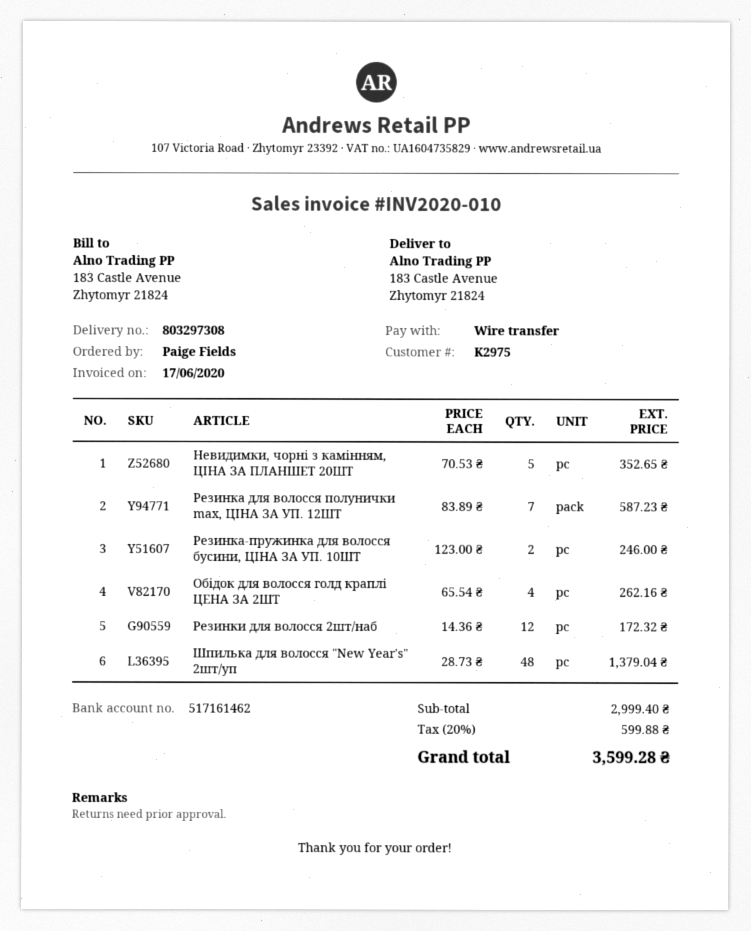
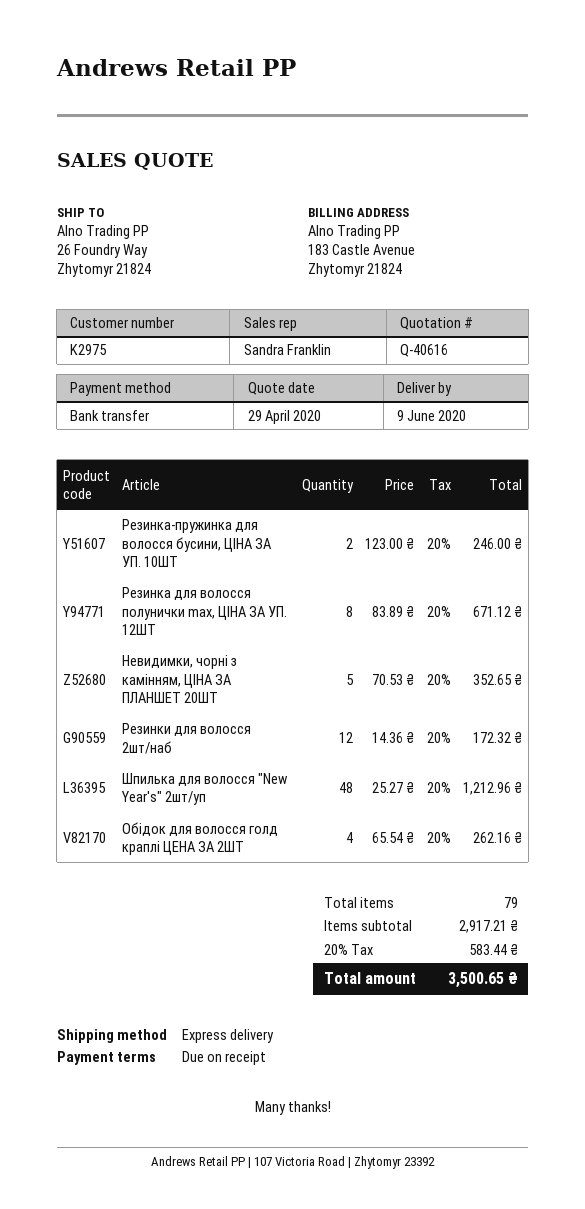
ship to: 183 Castle Avenue, Zhytomyr 21824 -> 26 Foundry Way, Zhytomyr 21824
Резинка для волосся полунички max, ЦІНА ЗА УП. 12ШТ: 7 x 83.89 = 587.23 -> 8 x 83.89 = 671.12
Шпилька для волосся "New Year's" 2шт/уп: 48 x 28.73 = 1379.04 -> 48 x 25.27 = 1212.96
subtotal: 2999.40 -> 2917.21
tax: 20% = 599.88 -> 20% = 583.44
total: 3599.28 -> 3500.65

